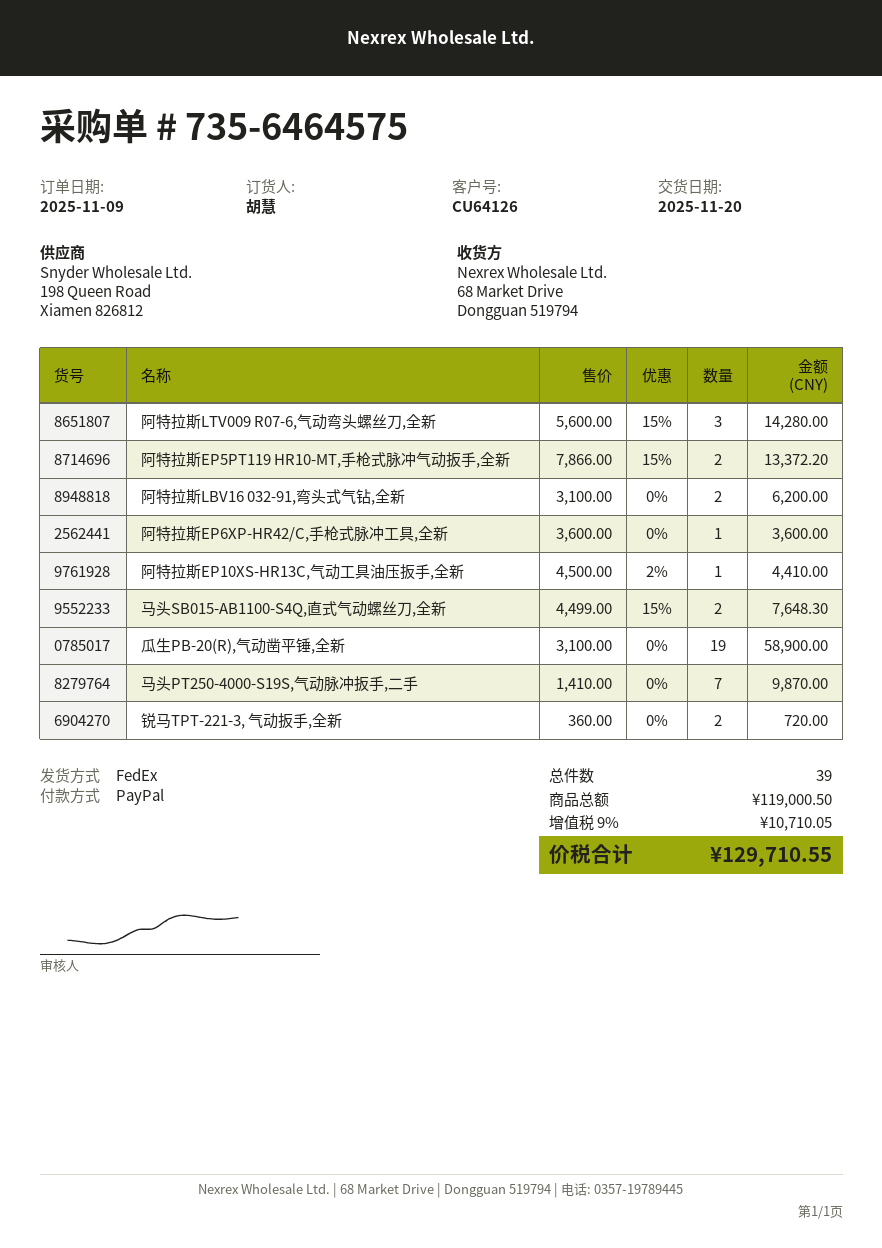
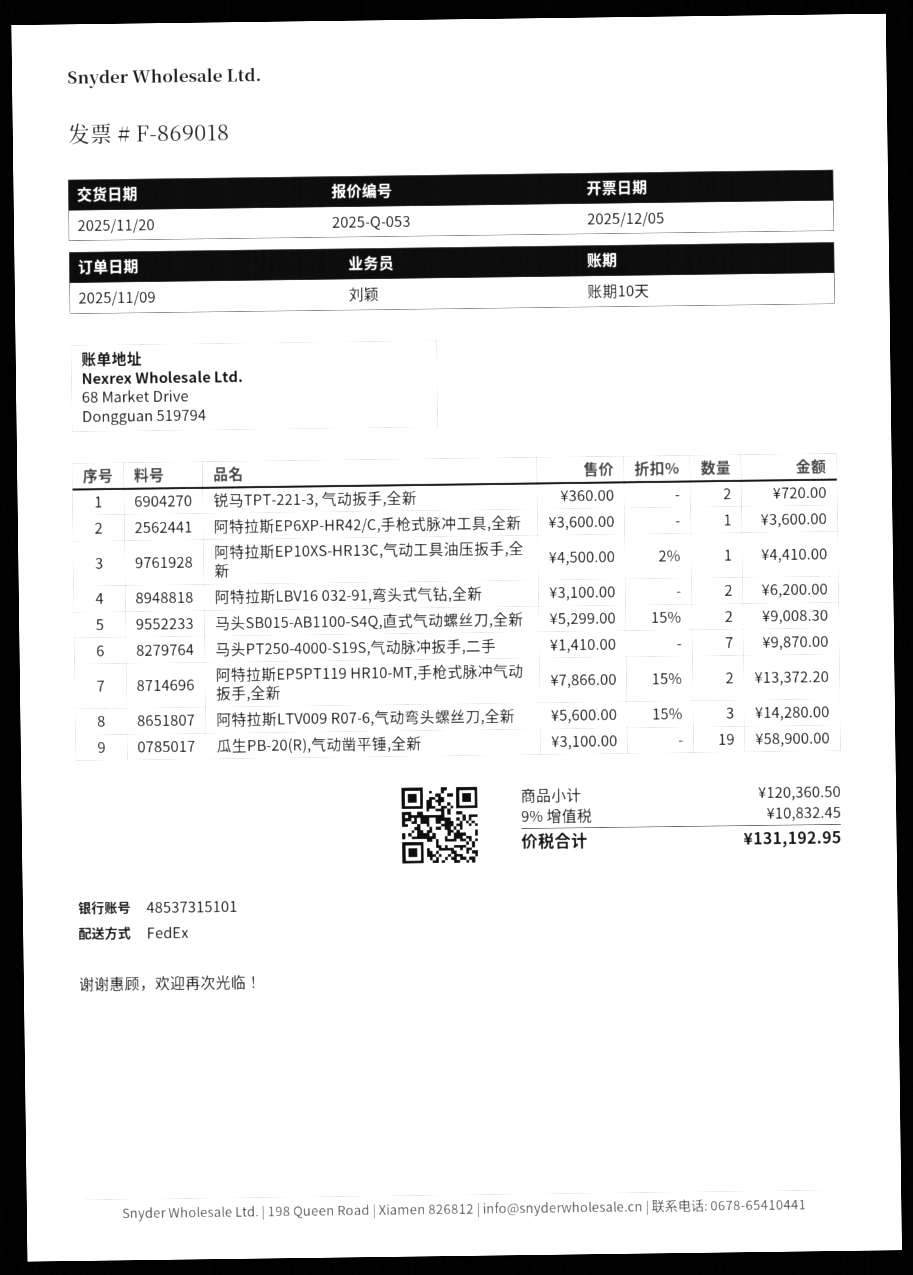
马头SB015-AB1100-S4Q,直式气动螺丝刀,全新: 2 x 4499.00 - 15% = 7648.30 -> 2 x 5299.00 - 15% = 9008.30
subtotal: 119000.50 -> 120360.50
tax: 9% = 10710.05 -> 9% = 10832.45
total: 129710.55 -> 131192.95

